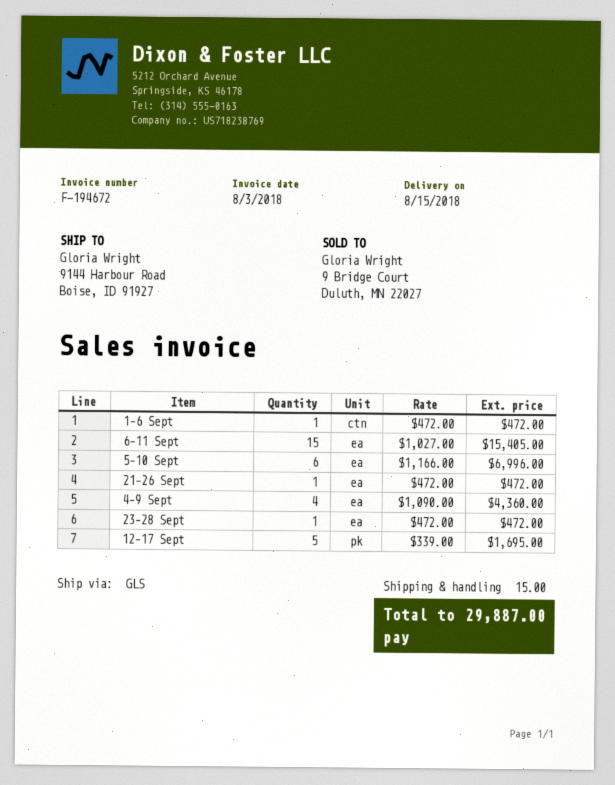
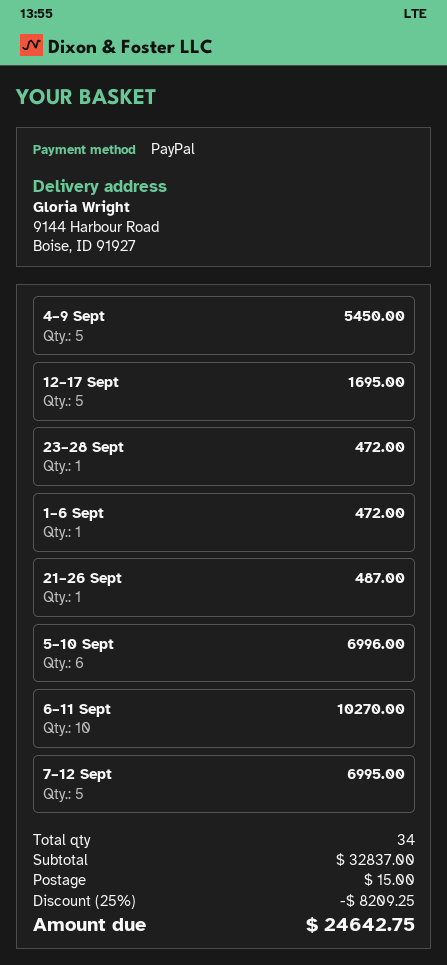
6–11 Sept: 15 for 15405.00 -> 10 for 10270.00
21–26 Sept: 1 for 472.00 -> 1 for 487.00
4–9 Sept: 4 for 4360.00 -> 5 for 5450.00
7–12 Sept: none -> 5 for 6995.00
discount: none -> 25% = 8209.25
total: 29887.00 -> 24642.75

